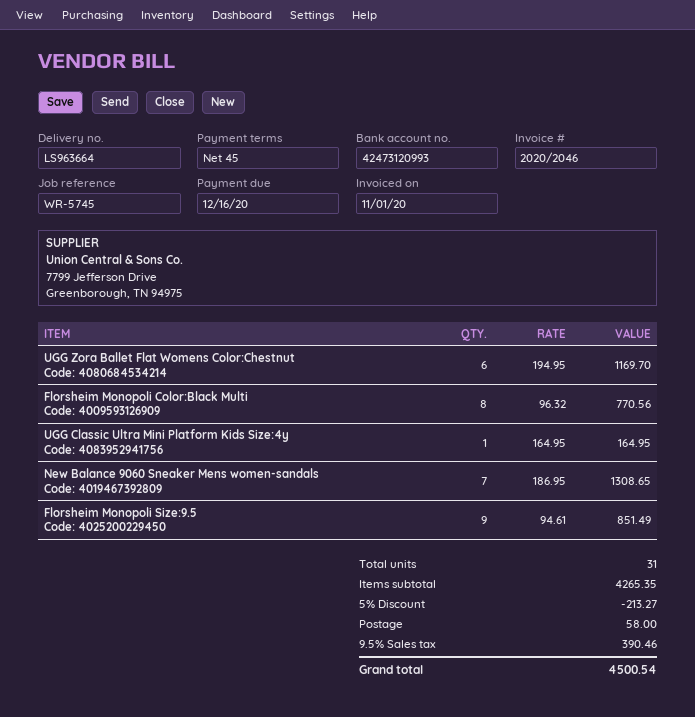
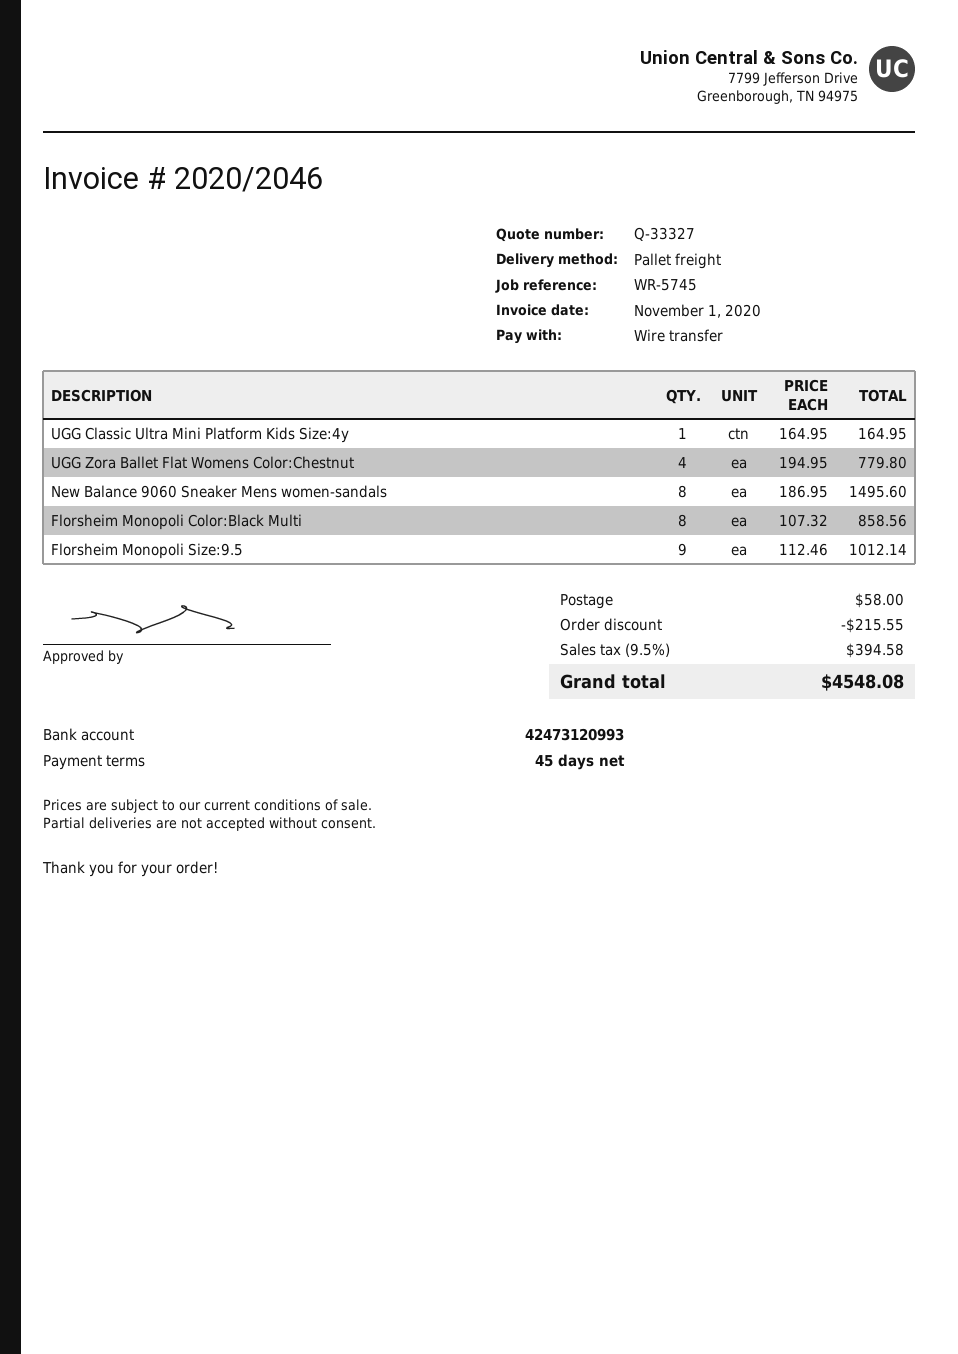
UGG Zora Ballet Flat Womens Color:Chestnut: 6 x 194.95 = 1169.70 -> 4 x 194.95 = 779.80
Florsheim Monopoli Color:Black Multi: 8 x 96.32 = 770.56 -> 8 x 107.32 = 858.56
New Balance 9060 Sneaker Mens women-sandals: 7 x 186.95 = 1308.65 -> 8 x 186.95 = 1495.60
Florsheim Monopoli Size:9.5: 9 x 94.61 = 851.49 -> 9 x 112.46 = 1012.14
discount: 213.27 -> 215.55
tax: 9.5% = 390.46 -> 9.5% = 394.58
total: 4500.54 -> 4548.08

